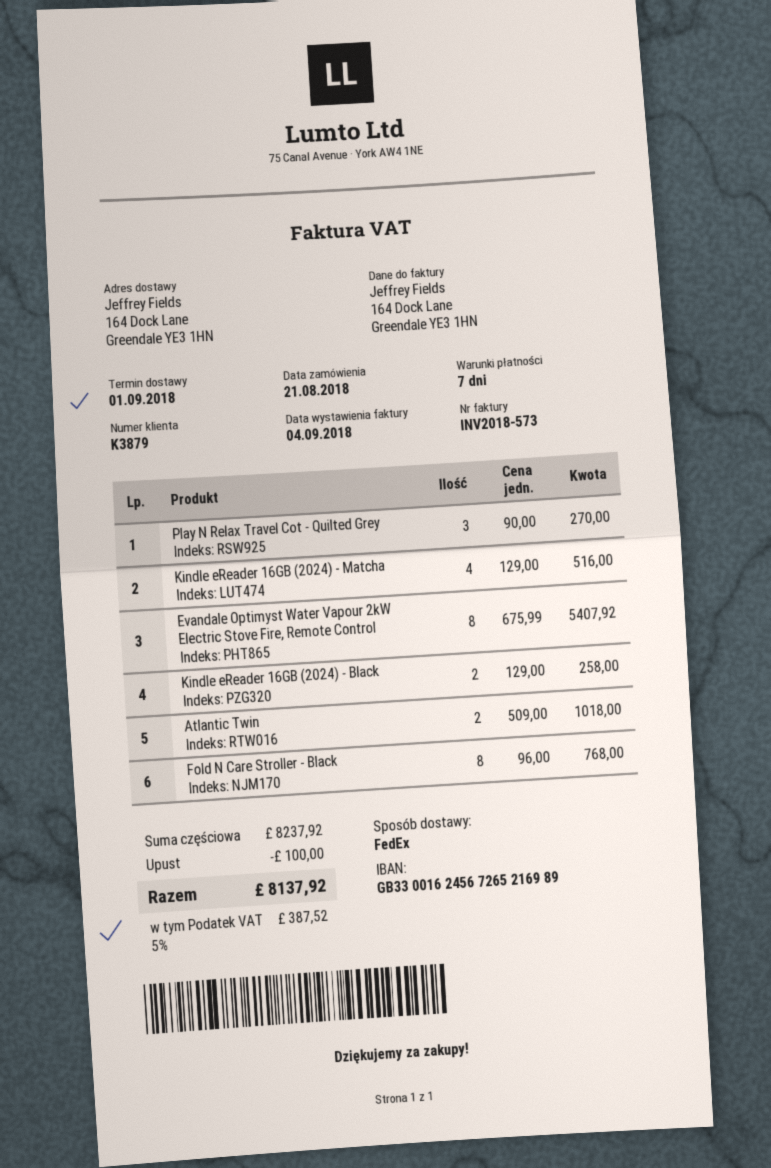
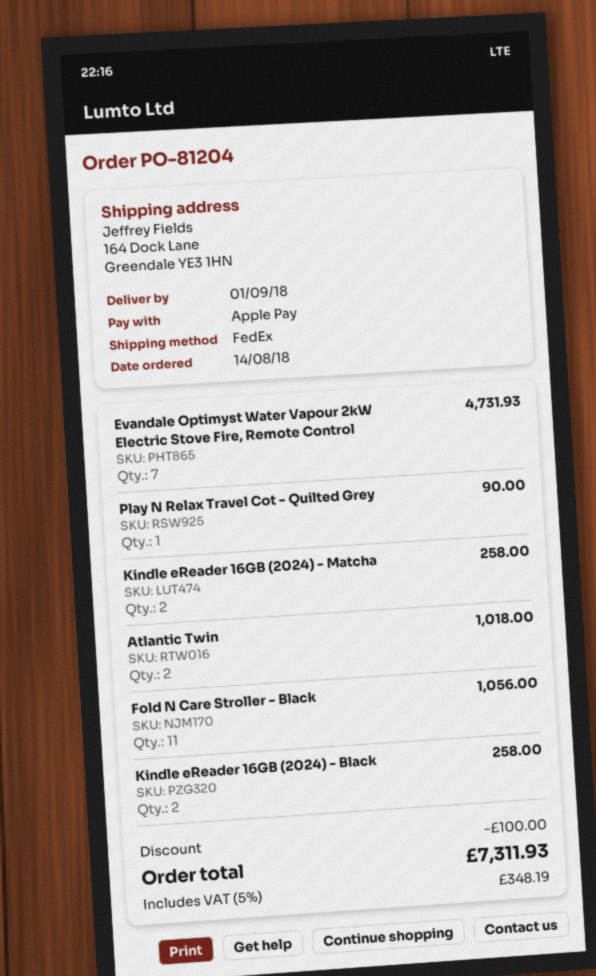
order date: 2018-08-21 -> 2018-08-14
Play N Relax Travel Cot - Quilted Grey: 3 for 270.00 -> 1 for 90.00
Kindle eReader 16GB (2024) - Matcha: 4 for 516.00 -> 2 for 258.00
Evandale Optimyst Water Vapour 2kW Electric Stove Fire, Remote Control: 8 for 5407.92 -> 7 for 4731.93
Fold N Care Stroller - Black: 8 for 768.00 -> 11 for 1056.00
tax: 5% = 387.52 -> 5% = 348.19
total: 8137.92 -> 7311.93

